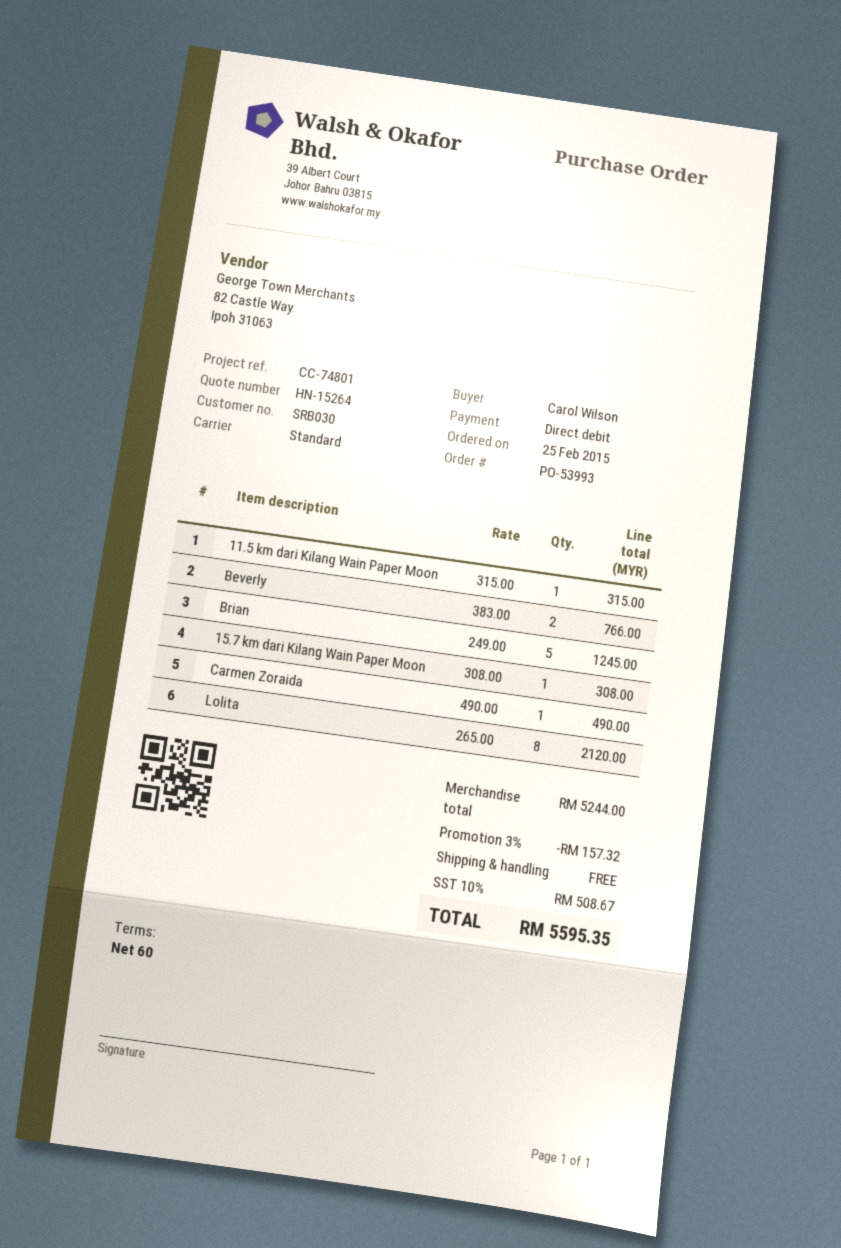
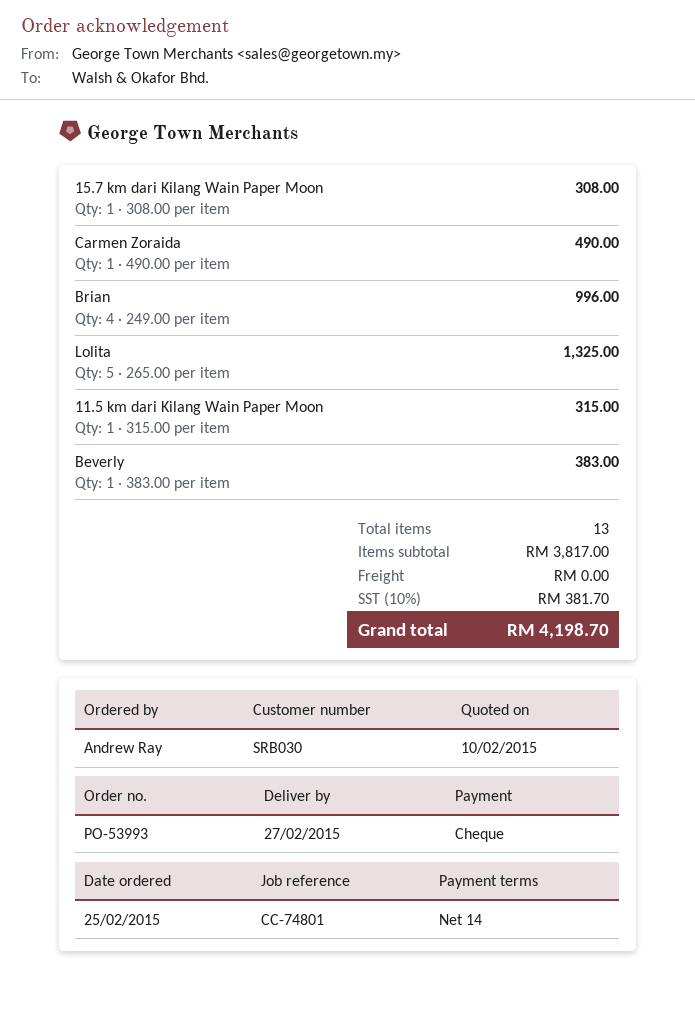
payment terms: 60 days -> 14 days
ordered by: Carol Wilson -> Andrew Ray
payment method: direct debit -> cheque
Beverly: 2 x 383.00 = 766.00 -> 1 x 383.00 = 383.00
Brian: 5 x 249.00 = 1245.00 -> 4 x 249.00 = 996.00
Lolita: 8 x 265.00 = 2120.00 -> 5 x 265.00 = 1325.00
subtotal: 5244.00 -> 3817.00
discount: 3% = 157.32 -> none
tax: 10% = 508.67 -> 10% = 381.70
total: 5595.35 -> 4198.70

